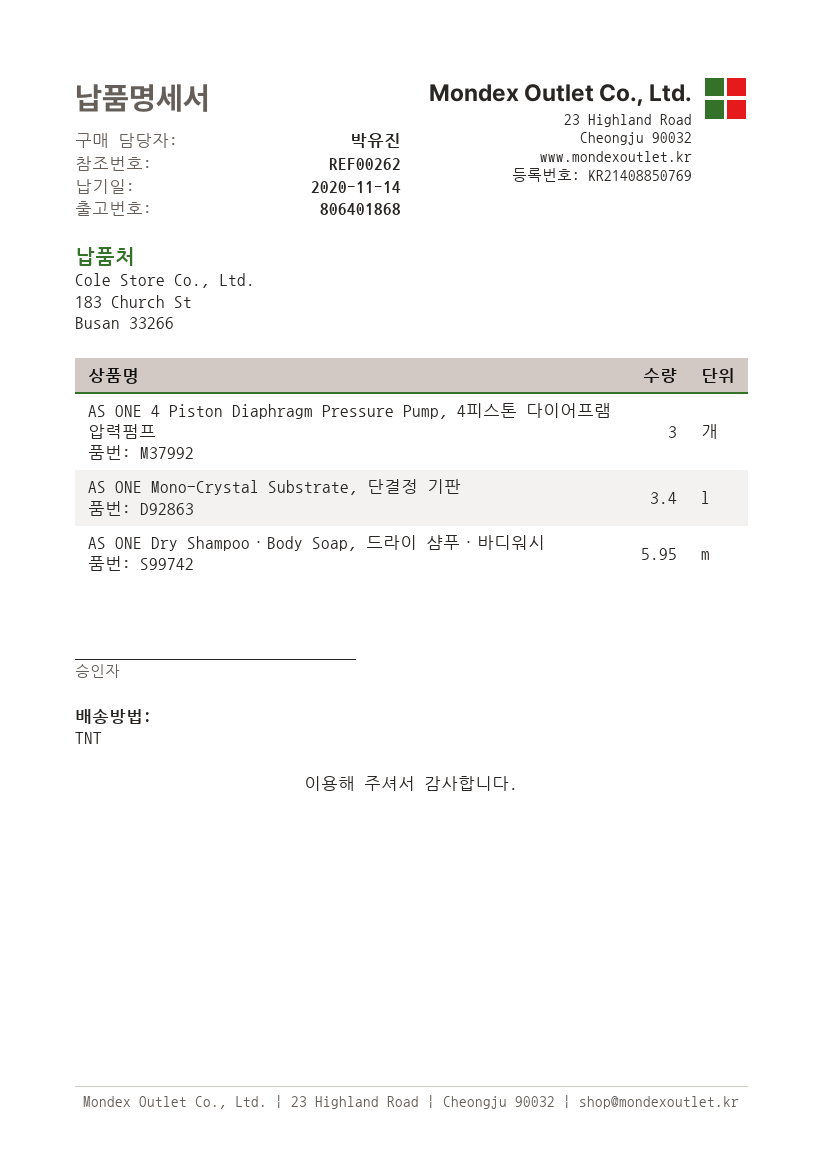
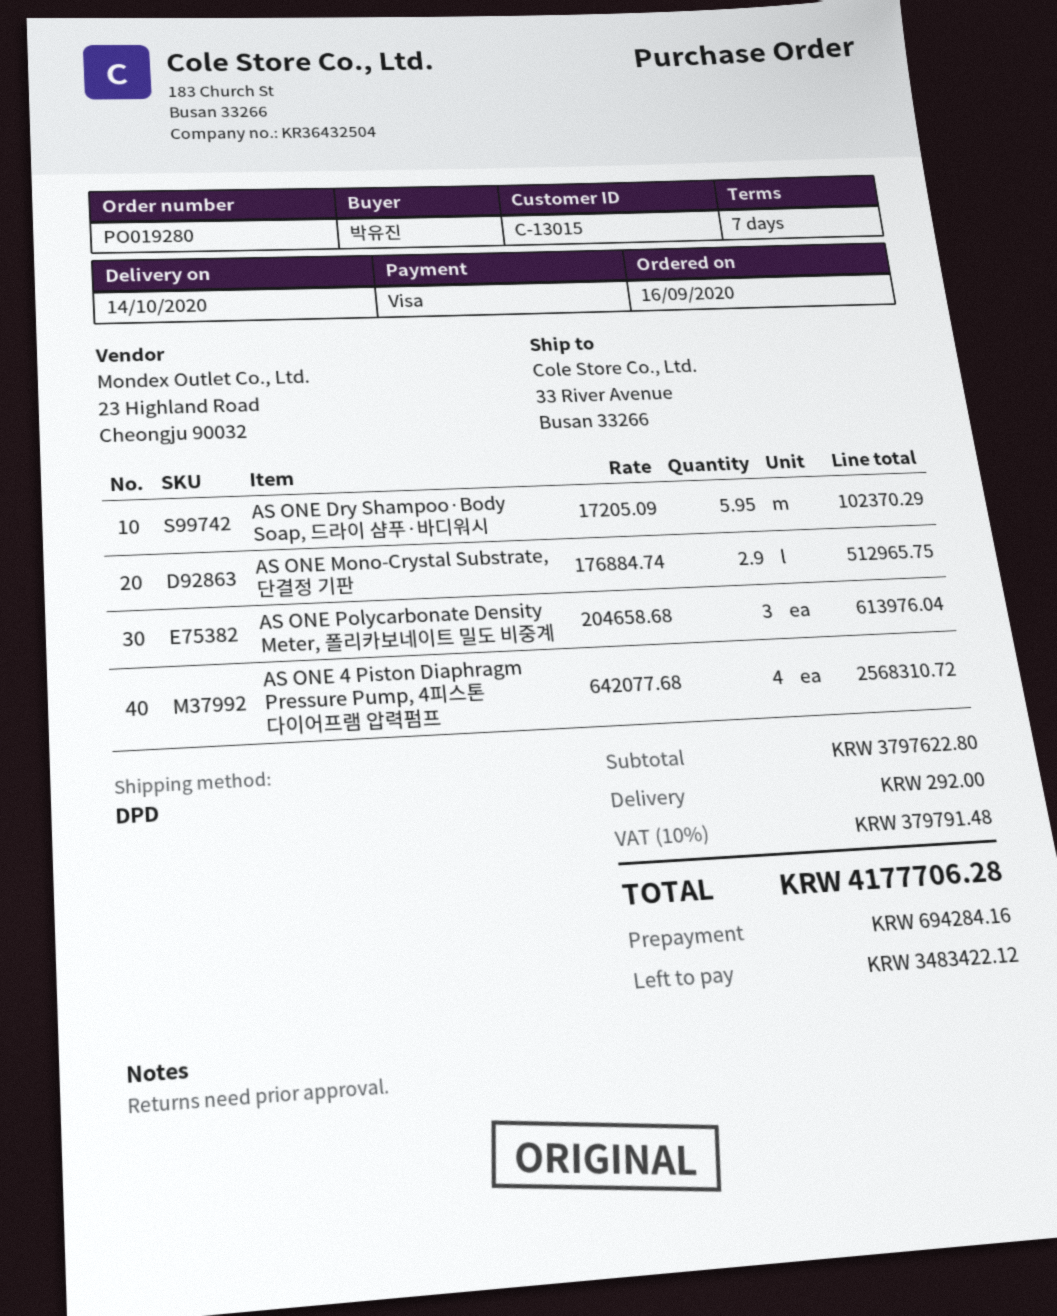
delivery date: 2020-11-14 -> 2020-10-14
shipping method: TNT -> DPD
ship to: 183 Church St, Busan 33266 -> 33 River Avenue, Busan 33266
AS ONE 4 Piston Diaphragm Pressure Pump, 4피스톤 다이어프램 압력펌프: 3 -> 4
AS ONE Mono-Crystal Substrate, 단결정 기판: 3.4 -> 2.9
AS ONE Polycarbonate Density Meter, 폴리카보네이트 밀도 비중계: none -> 3

